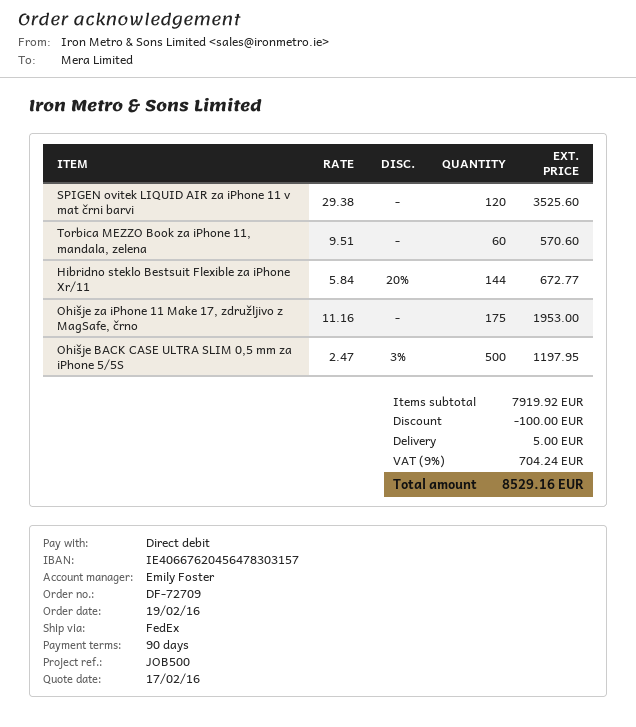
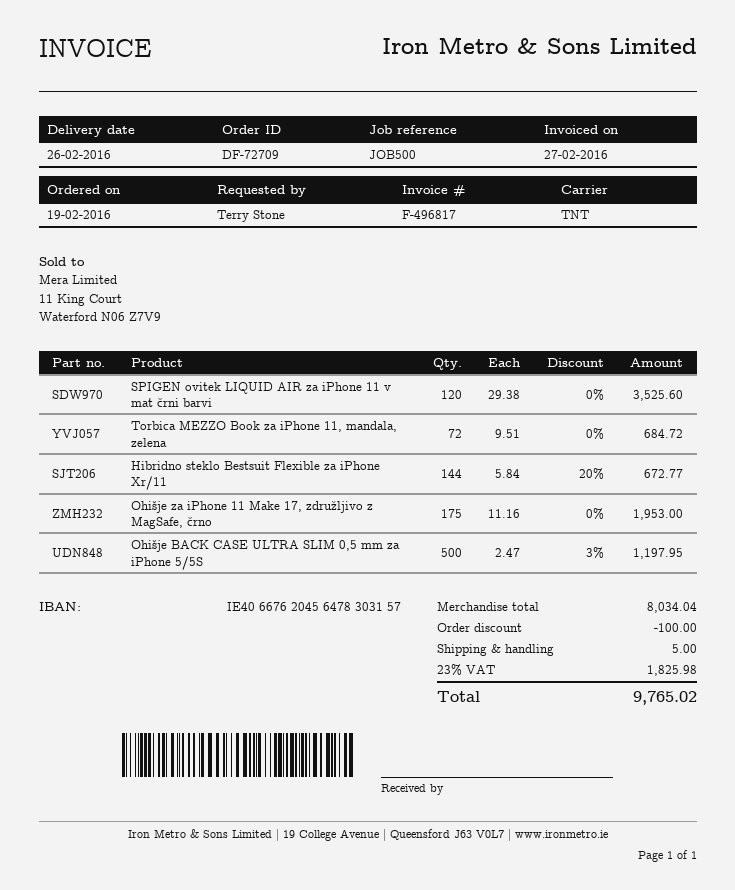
shipping method: FedEx -> TNT
Torbica MEZZO Book za iPhone 11, mandala, zelena: 60 x 9.51 = 570.60 -> 72 x 9.51 = 684.72
subtotal: 7919.92 -> 8034.04
tax: 9% = 704.24 -> 23% = 1825.98
total: 8529.16 -> 9765.02

